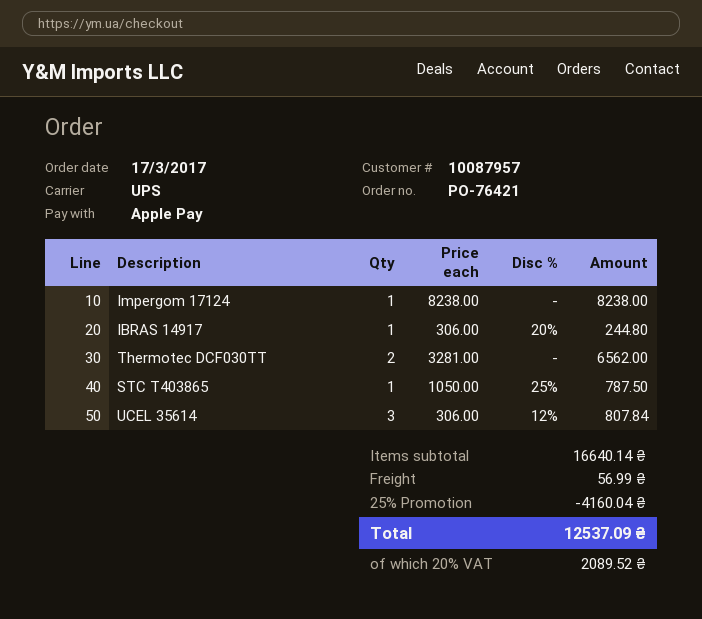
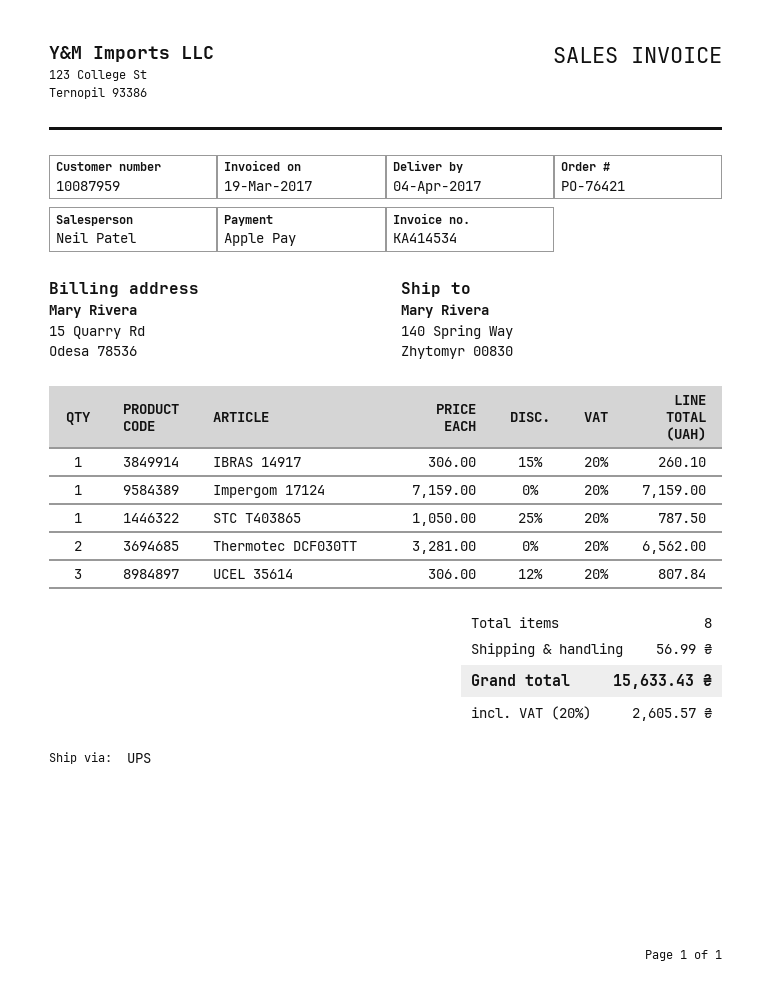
customer number: 10087957 -> 10087959
Impergom 17124: 1 x 8238.00 = 8238.00 -> 1 x 7159.00 = 7159.00
IBRAS 14917: 1 x 306.00 - 20% = 244.80 -> 1 x 306.00 - 15% = 260.10
discount: 25% = 4160.04 -> none
tax: 20% = 2089.52 -> 20% = 2605.57
total: 12537.09 -> 15633.43

